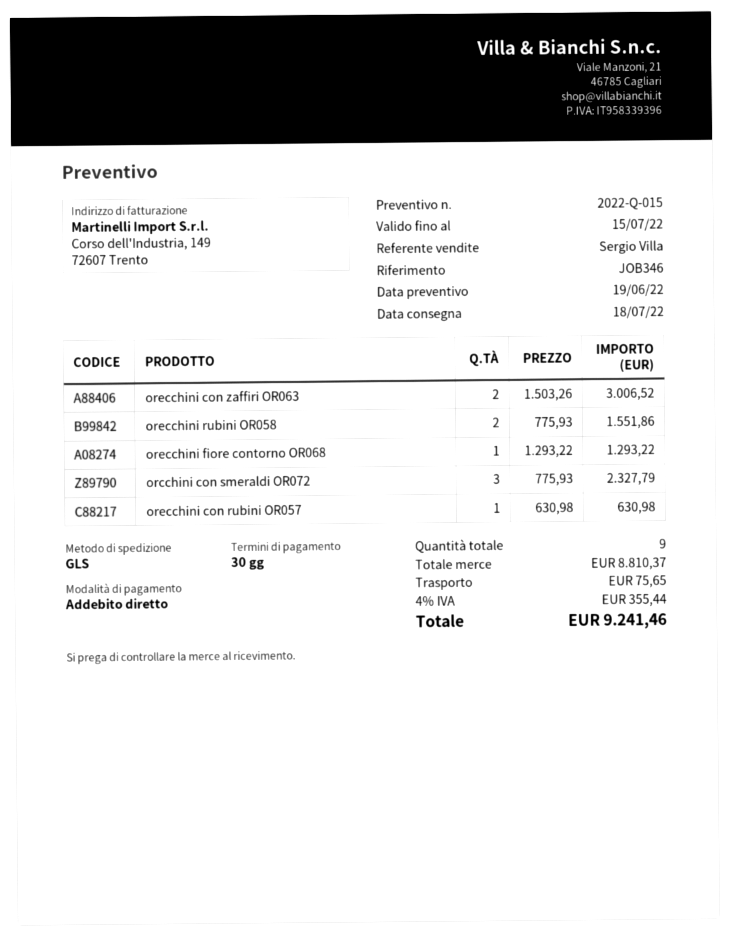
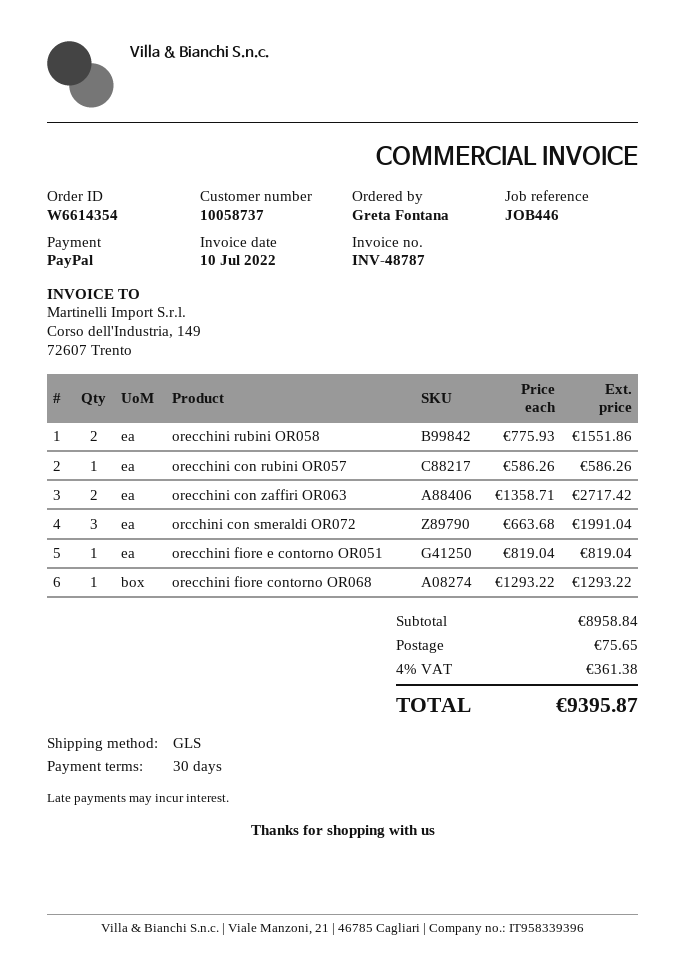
reference: JOB346 -> JOB446
payment method: direct debit -> PayPal
orecchini con zaffiri OR063: 2 x 1503.26 = 3006.52 -> 2 x 1358.71 = 2717.42
orcchini con smeraldi OR072: 3 x 775.93 = 2327.79 -> 3 x 663.68 = 1991.04
orecchini con rubini OR057: 1 x 630.98 = 630.98 -> 1 x 586.26 = 586.26
orecchini fiore e contorno OR051: none -> 1 x 819.04 = 819.04
subtotal: 8810.37 -> 8958.84
tax: 4% = 355.44 -> 4% = 361.38
total: 9241.46 -> 9395.87

